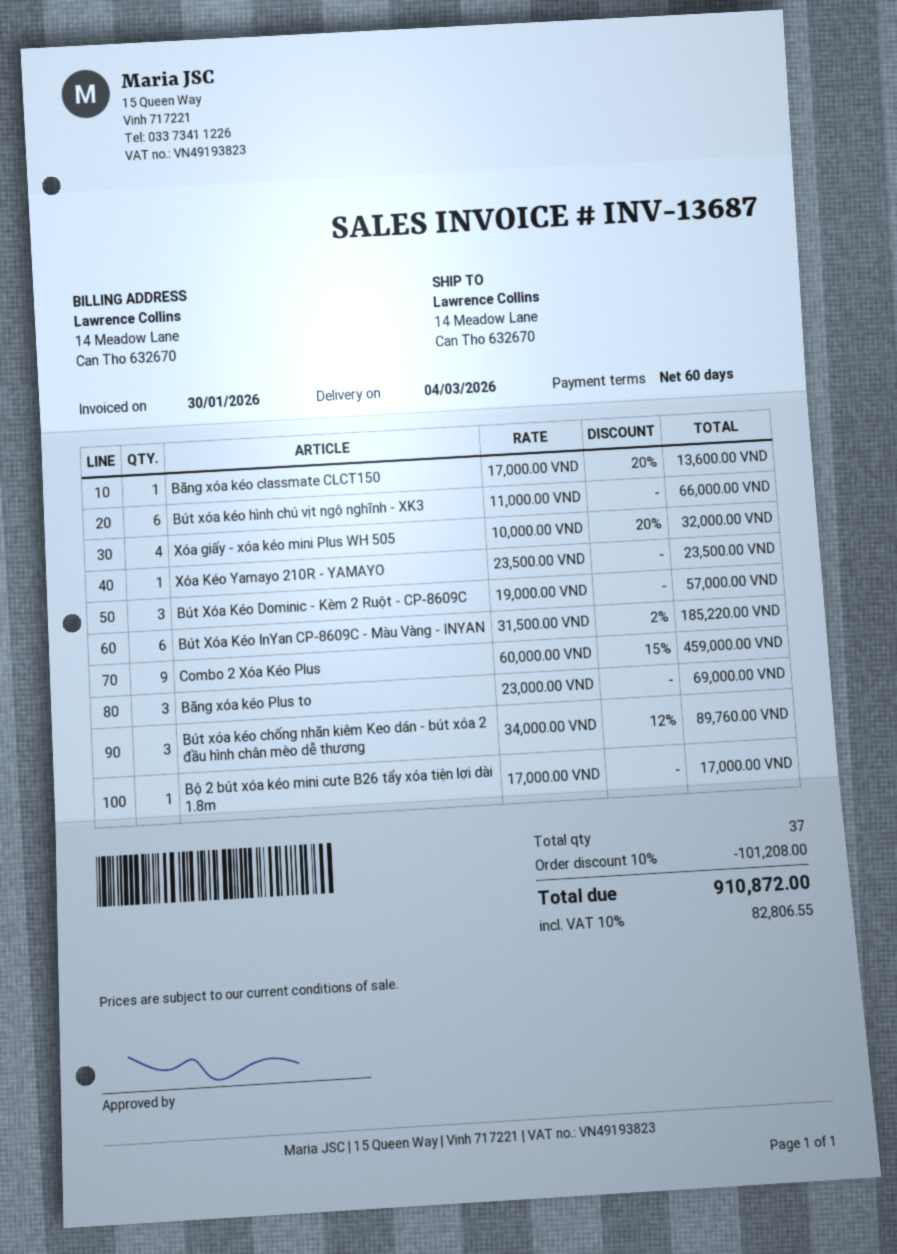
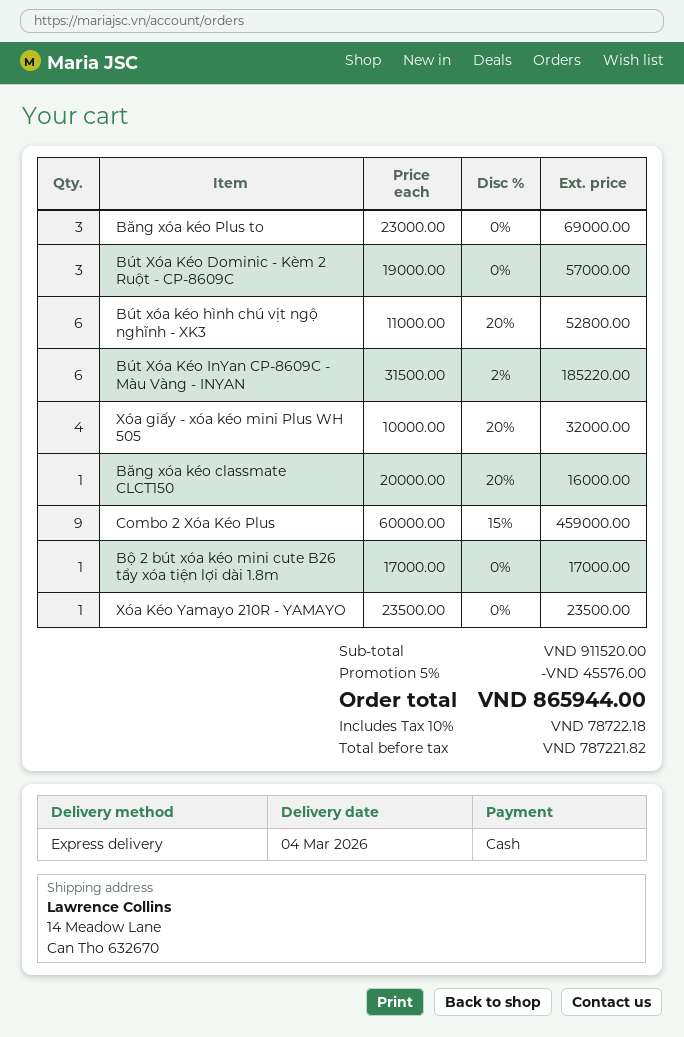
Băng xóa kéo classmate CLCT150: 1 x 17000.00 - 20% = 13600.00 -> 1 x 20000.00 - 20% = 16000.00
Bút xóa kéo hình chú vịt ngộ nghĩnh - XK3: 6 x 11000.00 = 66000.00 -> 6 x 11000.00 - 20% = 52800.00
Bút xóa kéo chống nhăn kiêm Keo dán - bút xóa 2 đầu hình chân mèo dễ thương: 3 x 34000.00 - 12% = 89760.00 -> none
discount: 10% = 101208.00 -> 5% = 45576.00
tax: 10% = 82806.55 -> 10% = 78722.18
total: 910872.00 -> 865944.00

